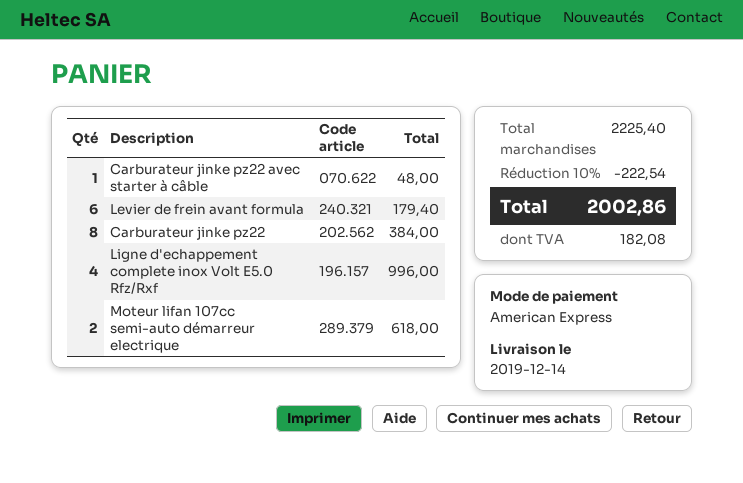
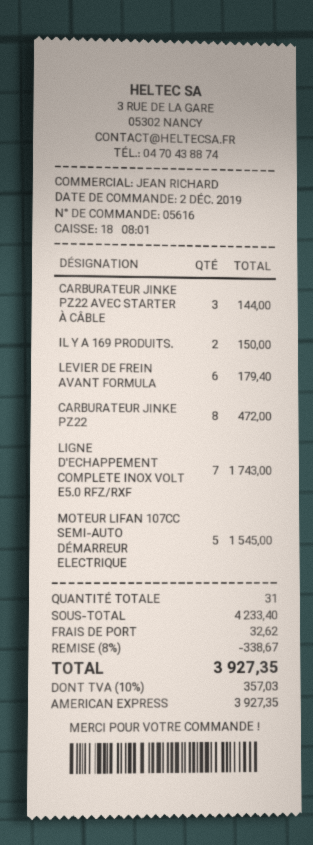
Carburateur jinke pz22 avec starter à câble: 1 for 48.00 -> 3 for 144.00
Carburateur jinke pz22: 8 for 384.00 -> 8 for 472.00
Ligne d'echappement complete inox Volt E5.0 Rfz/Rxf: 4 for 996.00 -> 7 for 1743.00
Moteur lifan 107cc semi-auto démarreur electrique: 2 for 618.00 -> 5 for 1545.00
IL Y A 169 PRODUITS.: none -> 2 for 150.00
subtotal: 2225.40 -> 4233.40
discount: 10% = 222.54 -> 8% = 338.67
shipping: none -> 32.62
tax: 182.08 -> 357.03
total: 2002.86 -> 3927.35

